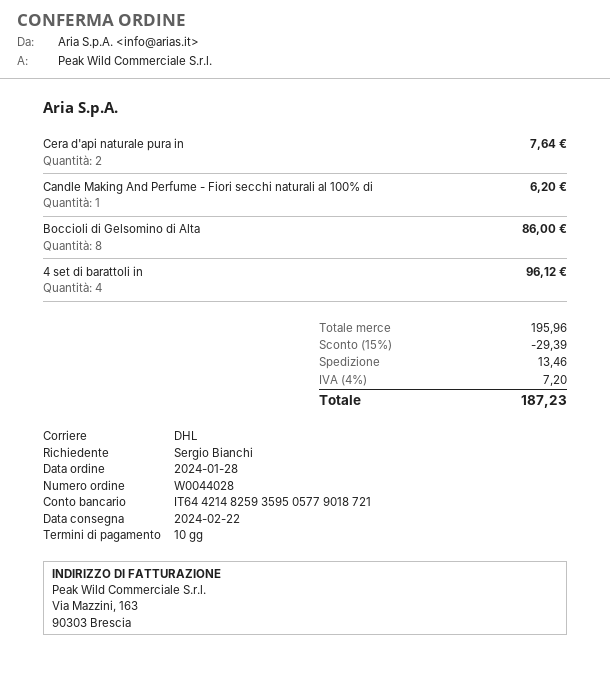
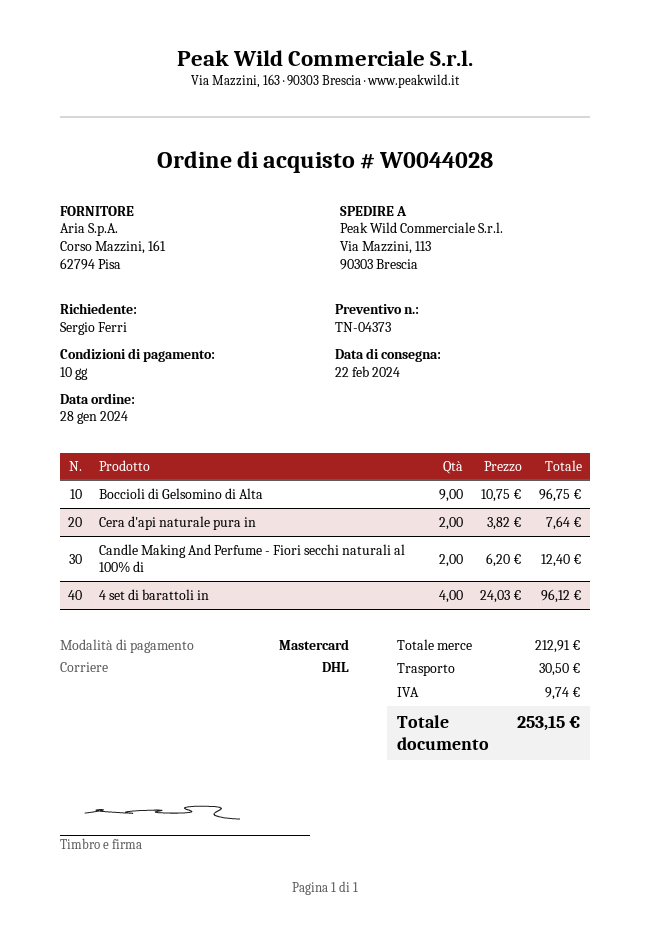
ordered by: Sergio Bianchi -> Sergio Ferri
Candle Making And Perfume - Fiori secchi naturali al 100% di: 1 for 6.20 -> 2 for 12.40
Boccioli di Gelsomino di Alta: 8 for 86.00 -> 9 for 96.75
subtotal: 195.96 -> 212.91
discount: 15% = 29.39 -> none
shipping: 13.46 -> 30.50
tax: 7.20 -> 9.74
total: 187.23 -> 253.15

